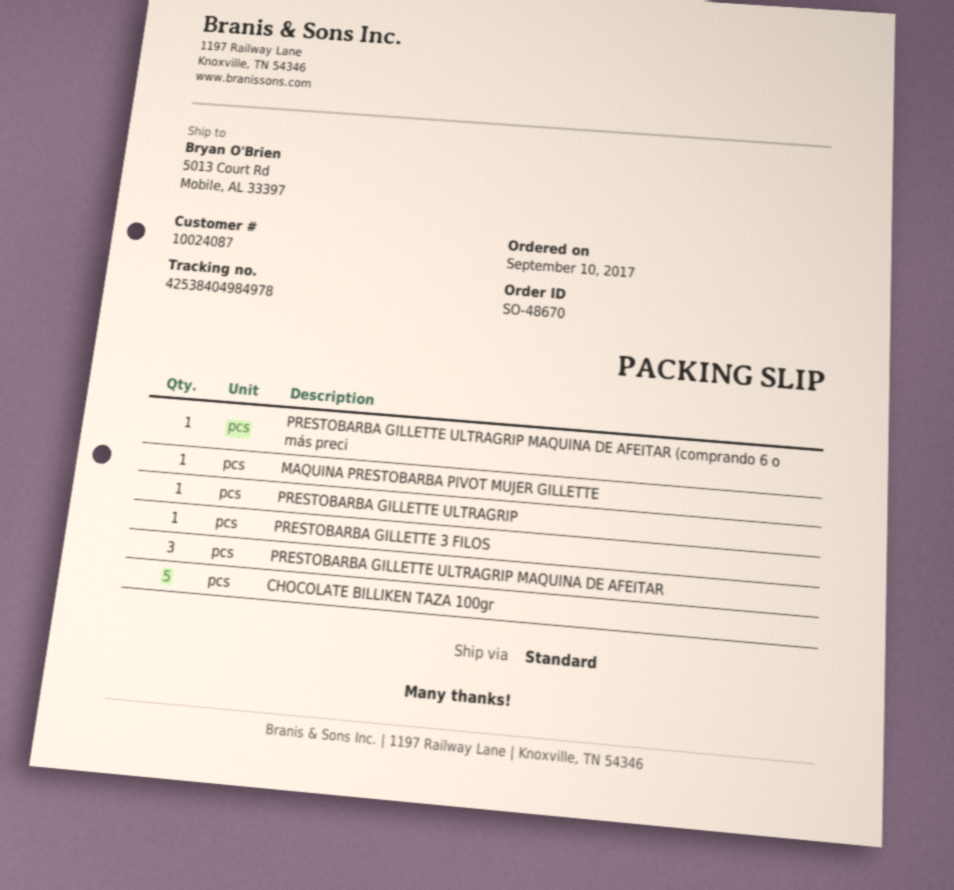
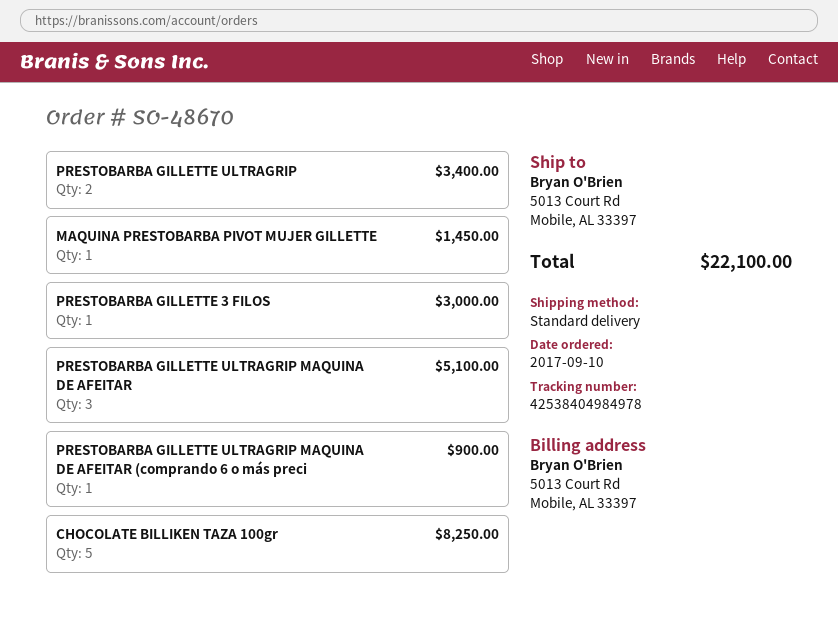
PRESTOBARBA GILLETTE ULTRAGRIP: 1 -> 2

